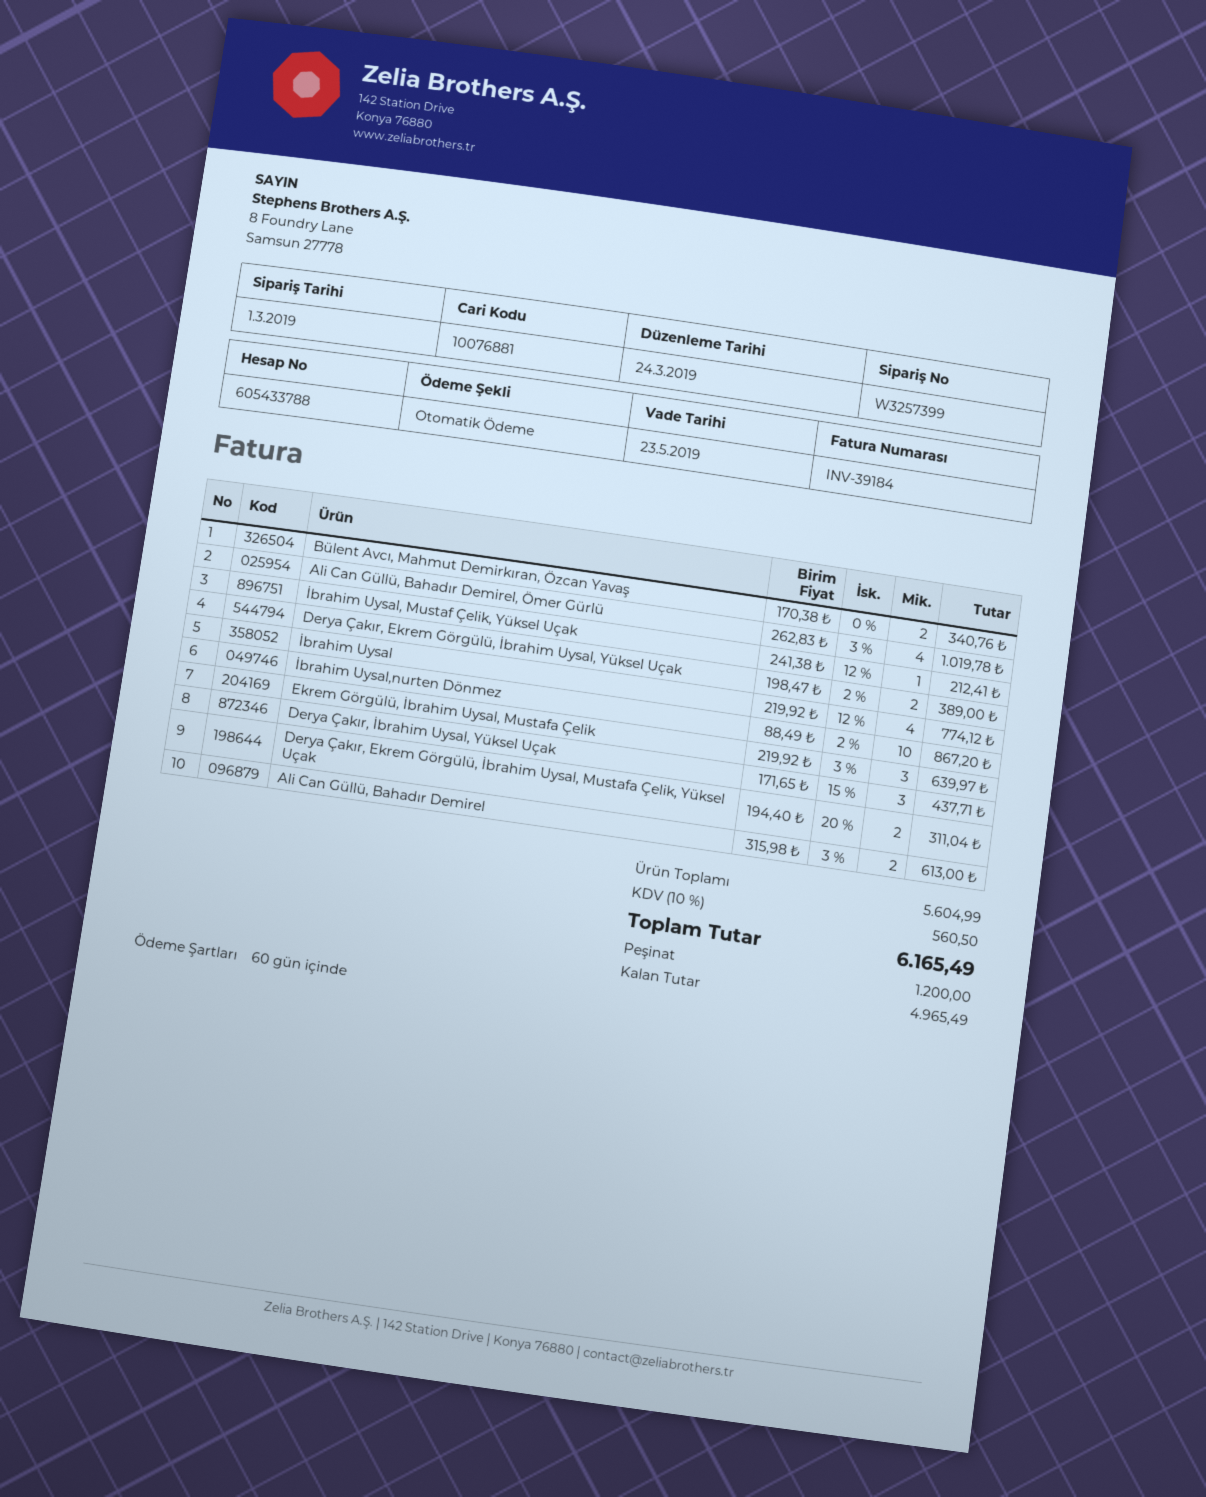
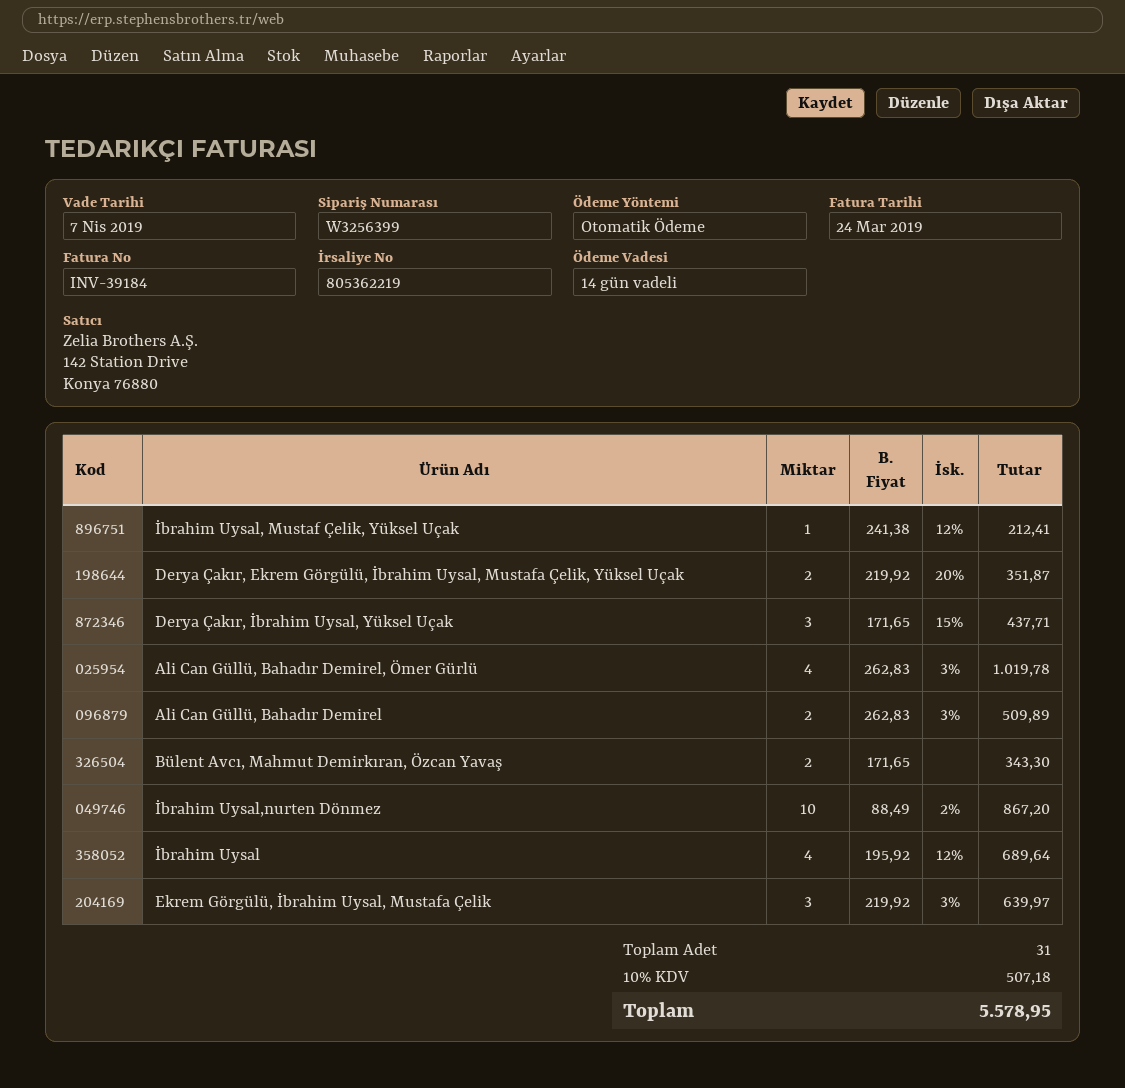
order number: W3257399 -> W3256399
payment terms: 60 days -> 14 days
due date: 2019-05-23 -> 2019-04-07
Bülent Avcı, Mahmut Demirkıran, Özcan Yavaş: 2 x 170.38 = 340.76 -> 2 x 171.65 = 343.30
Derya Çakır, Ekrem Görgülü, İbrahim Uysal, Yüksel Uçak: 2 x 198.47 - 2% = 389.00 -> none
İbrahim Uysal: 4 x 219.92 - 12% = 774.12 -> 4 x 195.92 - 12% = 689.64
Derya Çakır, Ekrem Görgülü, İbrahim Uysal, Mustafa Çelik, Yüksel Uçak: 2 x 194.40 - 20% = 311.04 -> 2 x 219.92 - 20% = 351.87
Ali Can Güllü, Bahadır Demirel: 2 x 315.98 - 3% = 613.00 -> 2 x 262.83 - 3% = 509.89
tax: 10% = 560.50 -> 10% = 507.18
total: 6165.49 -> 5578.95

